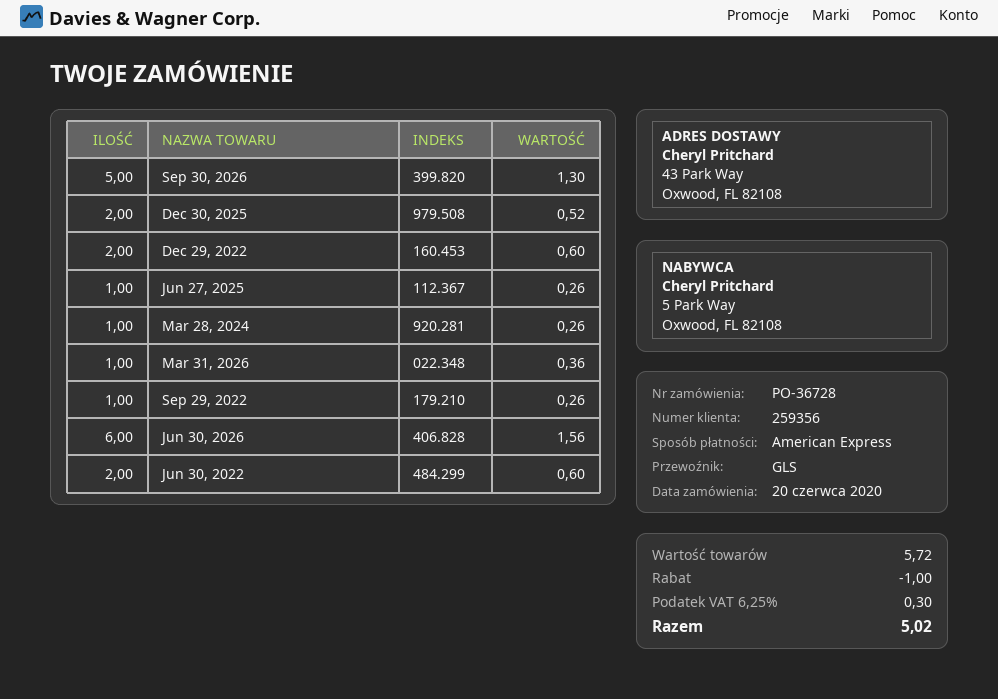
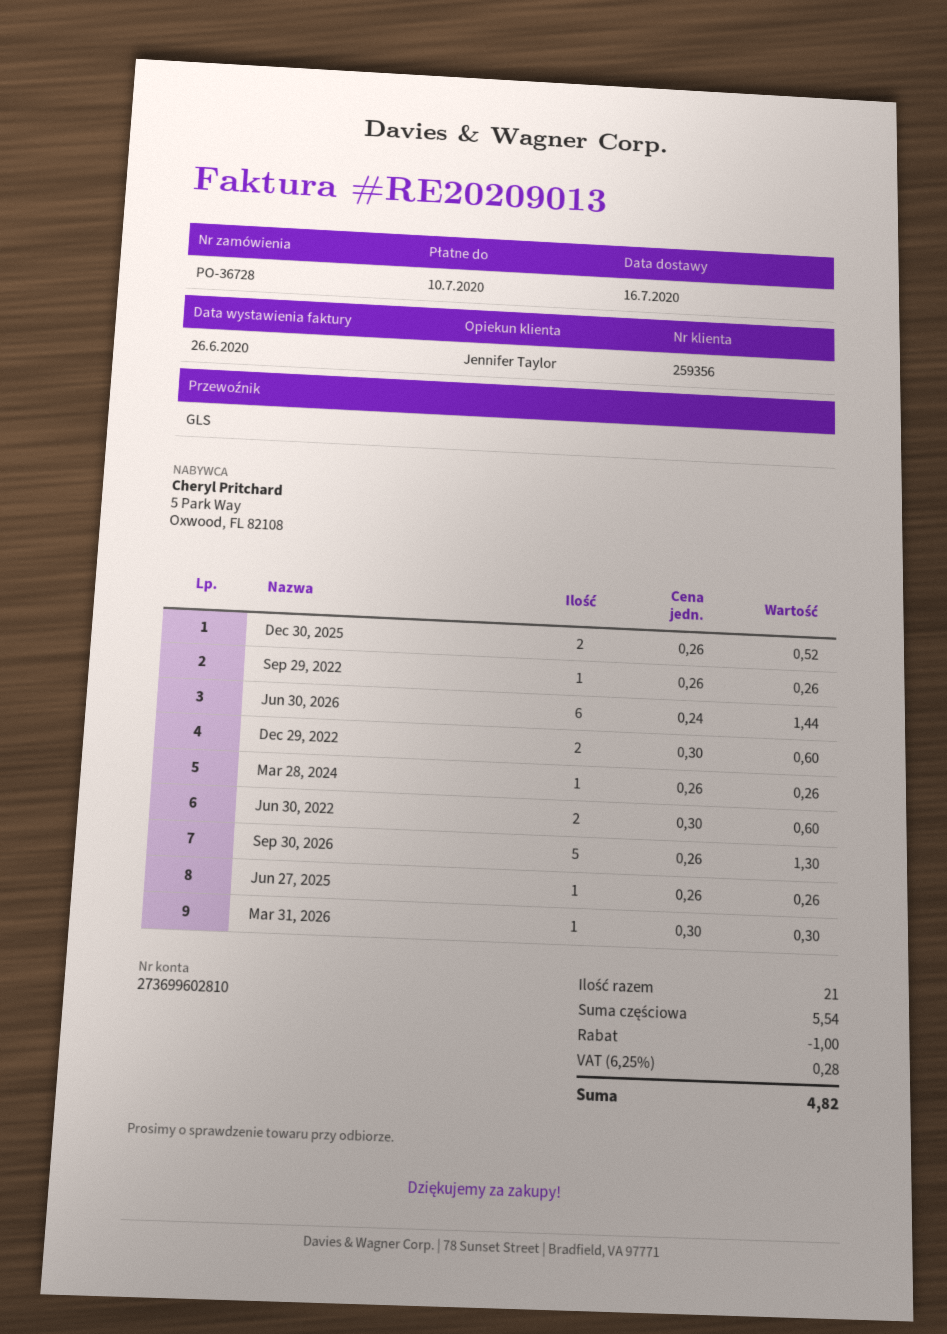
Mar 31, 2026: 1 for 0.36 -> 1 for 0.30
Jun 30, 2026: 6 for 1.56 -> 6 for 1.44
subtotal: 5.72 -> 5.54
tax: 6.25% = 0.30 -> 6.25% = 0.28
total: 5.02 -> 4.82

